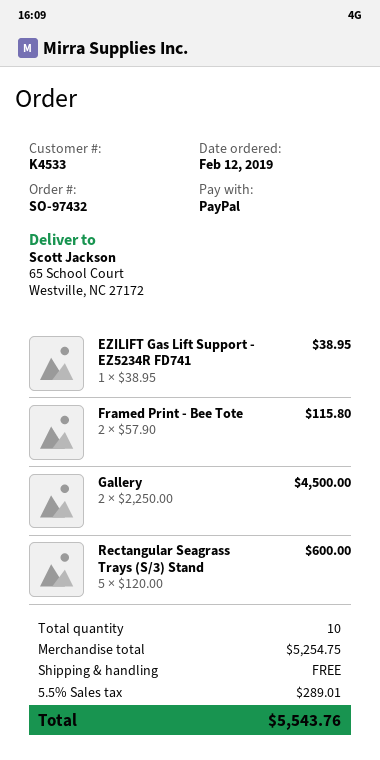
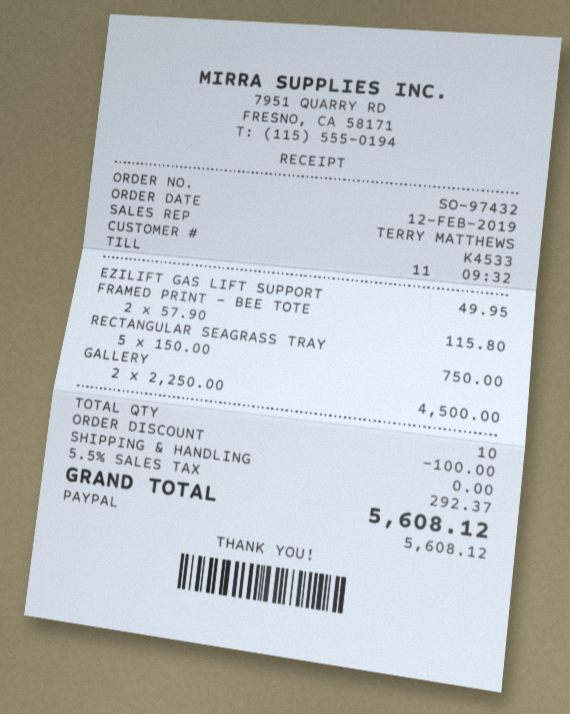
EZILIFT Gas Lift Support - EZ5234R FD741: 1 x 38.95 = 38.95 -> 1 x 49.95 = 49.95
Rectangular Seagrass Trays (S/3) Stand: 5 x 120.00 = 600.00 -> 5 x 150.00 = 750.00
discount: none -> 100.00
tax: 5.5% = 289.01 -> 5.5% = 292.37
total: 5543.76 -> 5608.12

